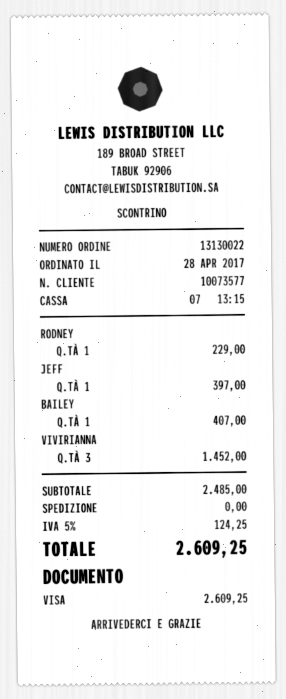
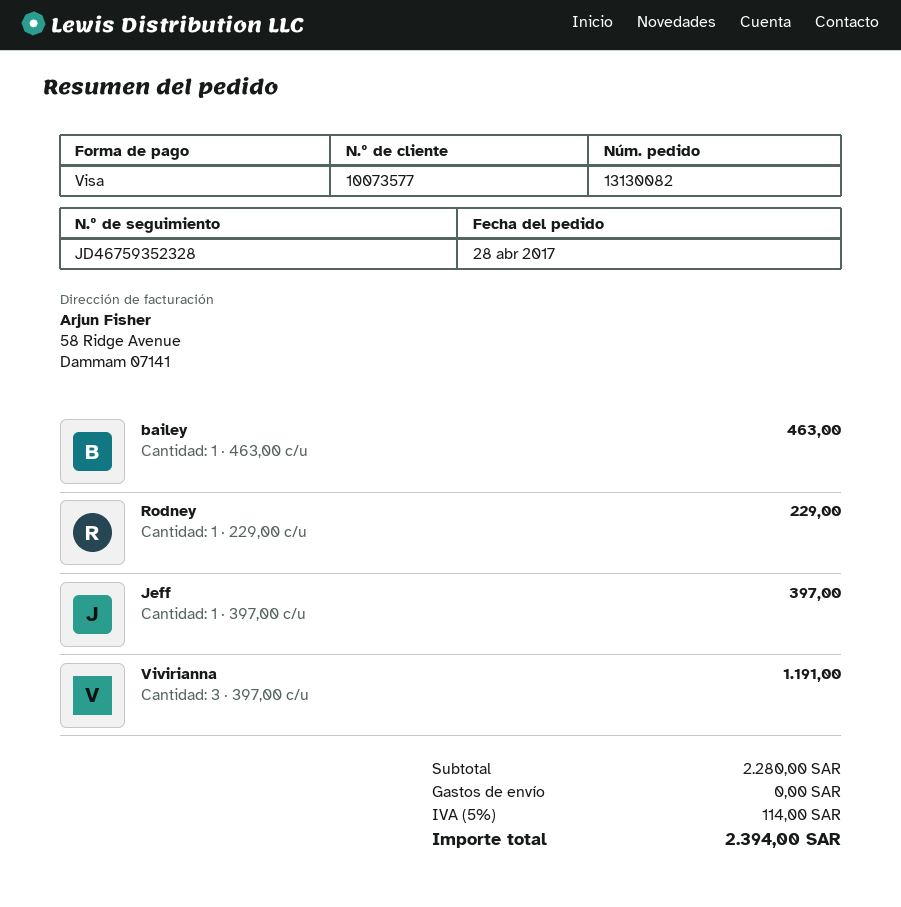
order number: 13130022 -> 13130082
BAILEY: 1 for 407.00 -> 1 for 463.00
VIVIRIANNA: 3 for 1452.00 -> 3 for 1191.00
subtotal: 2485.00 -> 2280.00
tax: 5% = 124.25 -> 5% = 114.00
total: 2609.25 -> 2394.00

